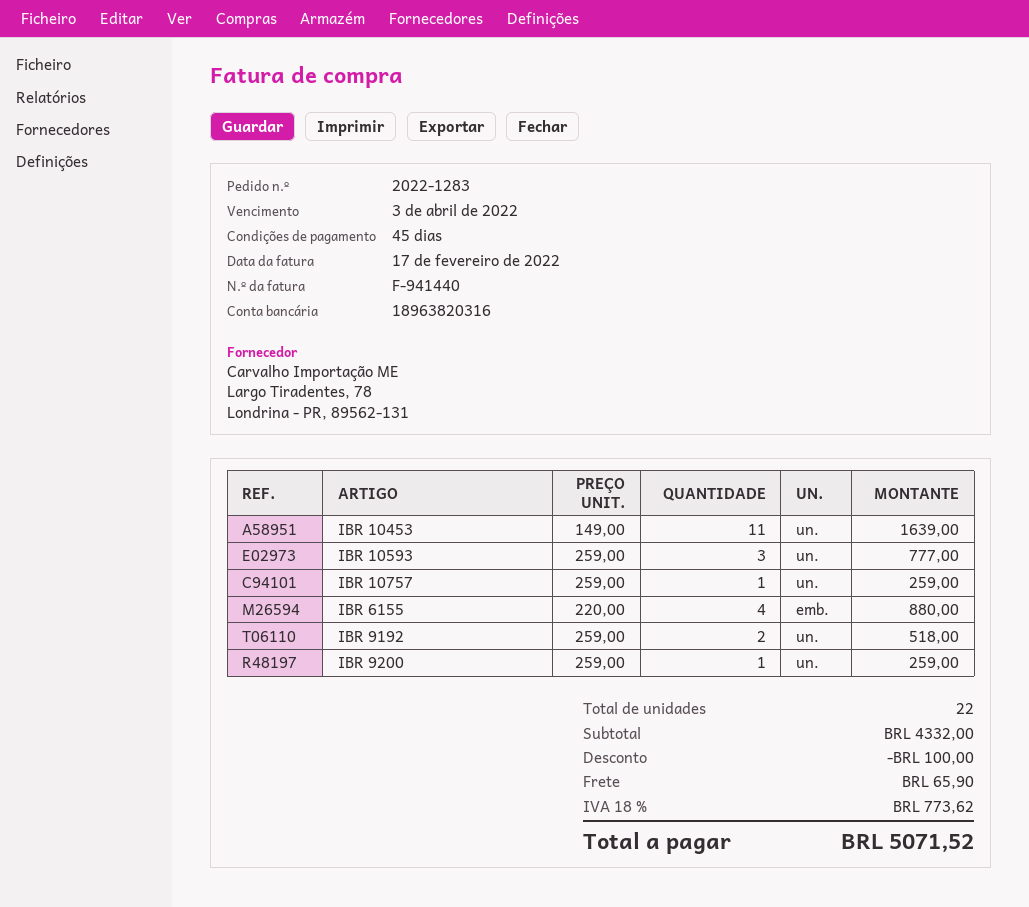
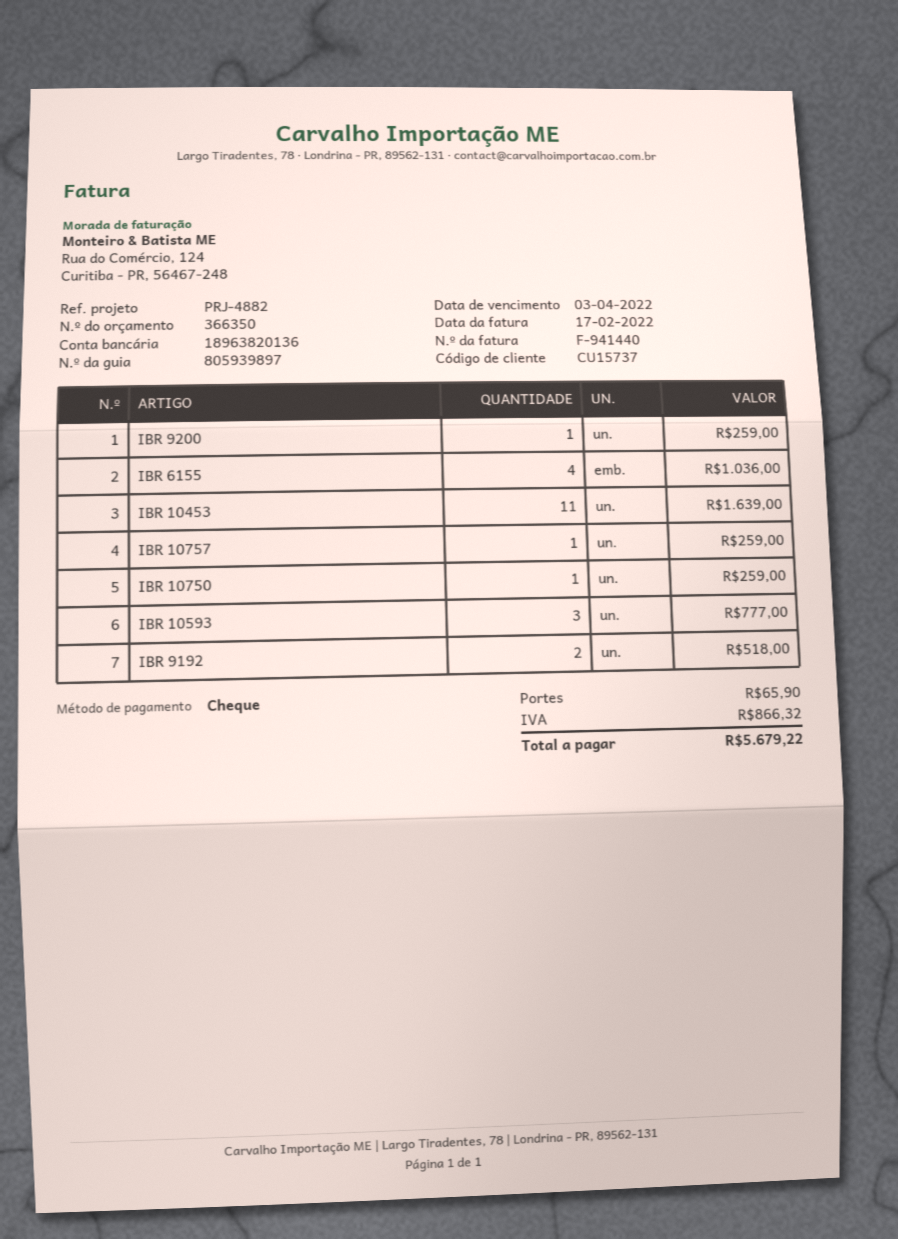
bank account: 18963820316 -> 18963820136
IBR 6155: 4 for 880.00 -> 4 for 1036.00
IBR 10750: none -> 1 for 259.00
discount: 100.00 -> none
tax: 773.62 -> 866.32
total: 5071.52 -> 5679.22

